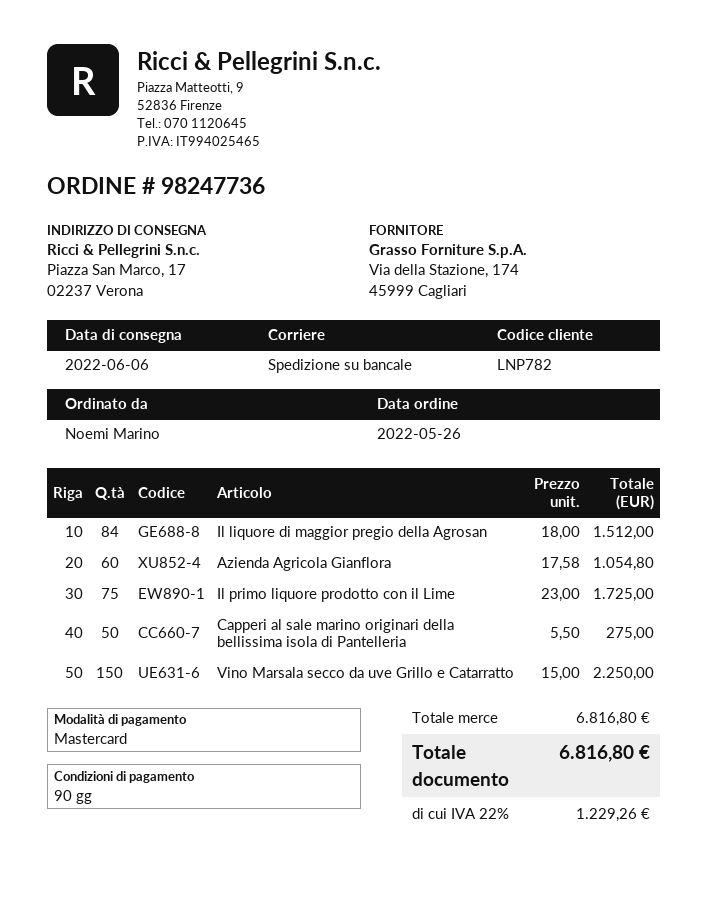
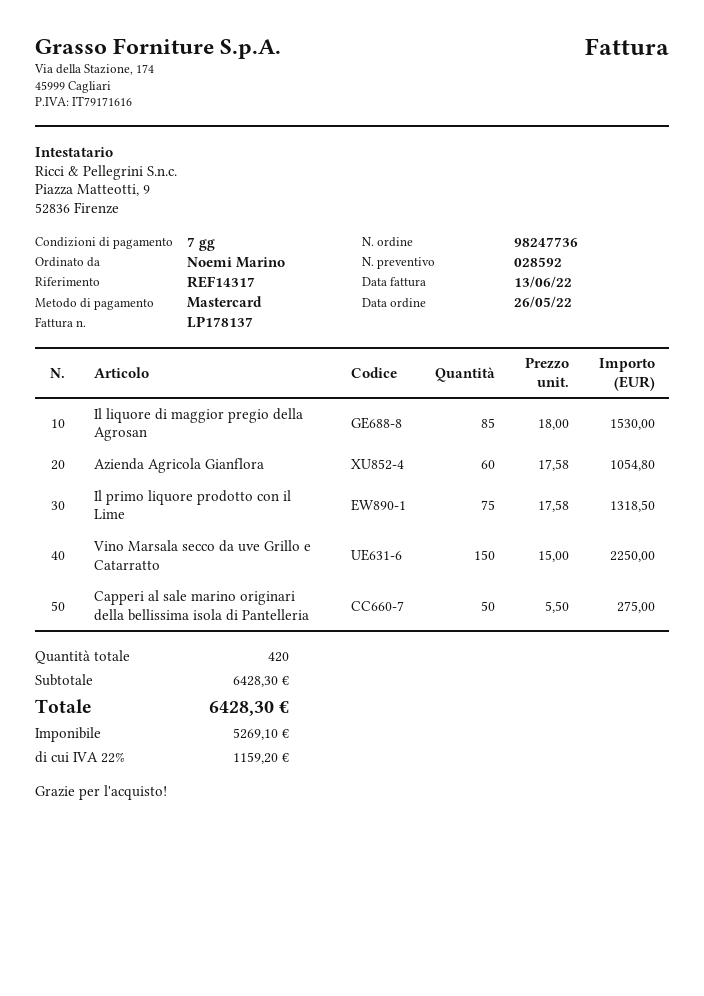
payment terms: 90 days -> 7 days
Il liquore di maggior pregio della Agrosan: 84 x 18.00 = 1512.00 -> 85 x 18.00 = 1530.00
Il primo liquore prodotto con il Lime: 75 x 23.00 = 1725.00 -> 75 x 17.58 = 1318.50
subtotal: 6816.80 -> 6428.30
tax: 22% = 1229.26 -> 22% = 1159.20
total: 6816.80 -> 6428.30

